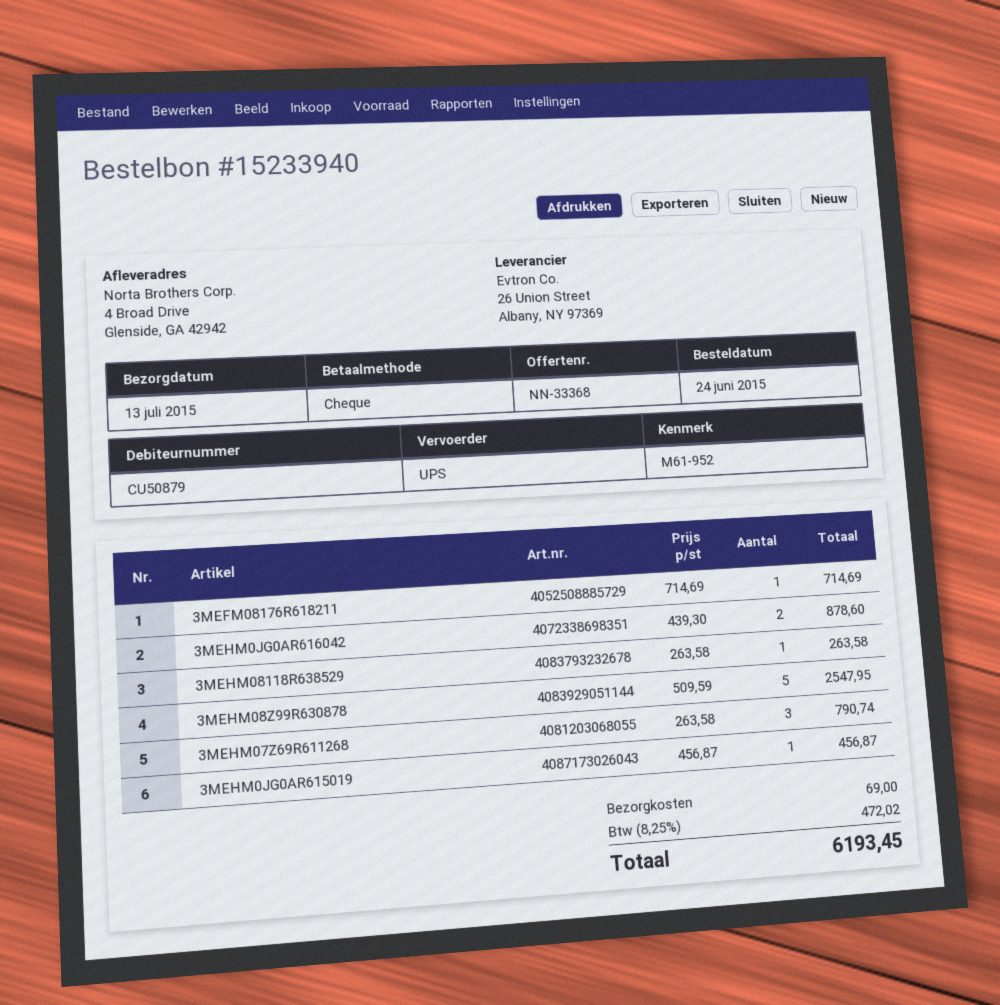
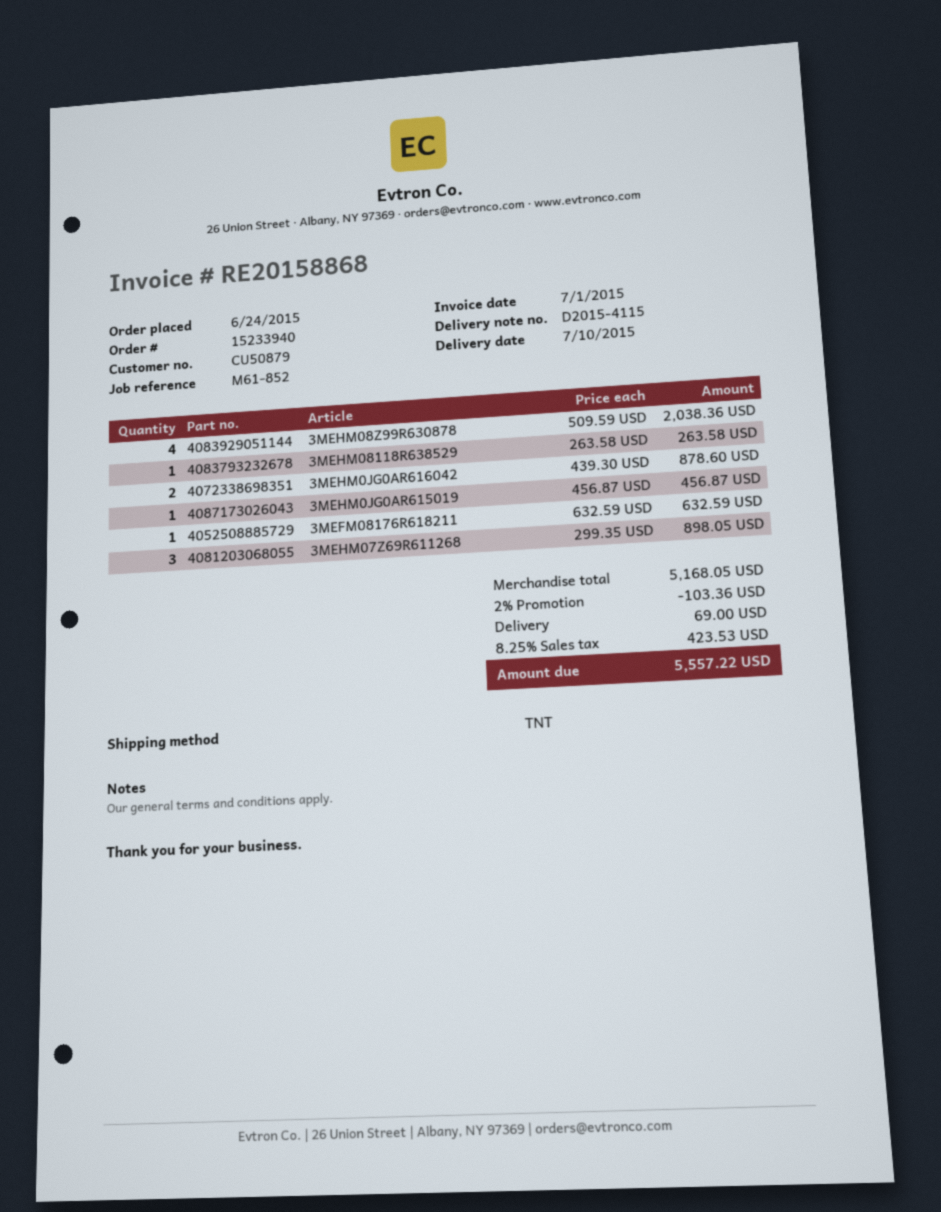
delivery date: 2015-07-13 -> 2015-07-10
reference: M61-952 -> M61-852
shipping method: UPS -> TNT
3MEFM08176R618211: 1 x 714.69 = 714.69 -> 1 x 632.59 = 632.59
3MEHM08Z99R630878: 5 x 509.59 = 2547.95 -> 4 x 509.59 = 2038.36
3MEHM07Z69R611268: 3 x 263.58 = 790.74 -> 3 x 299.35 = 898.05
discount: none -> 2% = 103.36
tax: 8.25% = 472.02 -> 8.25% = 423.53
total: 6193.45 -> 5557.22

